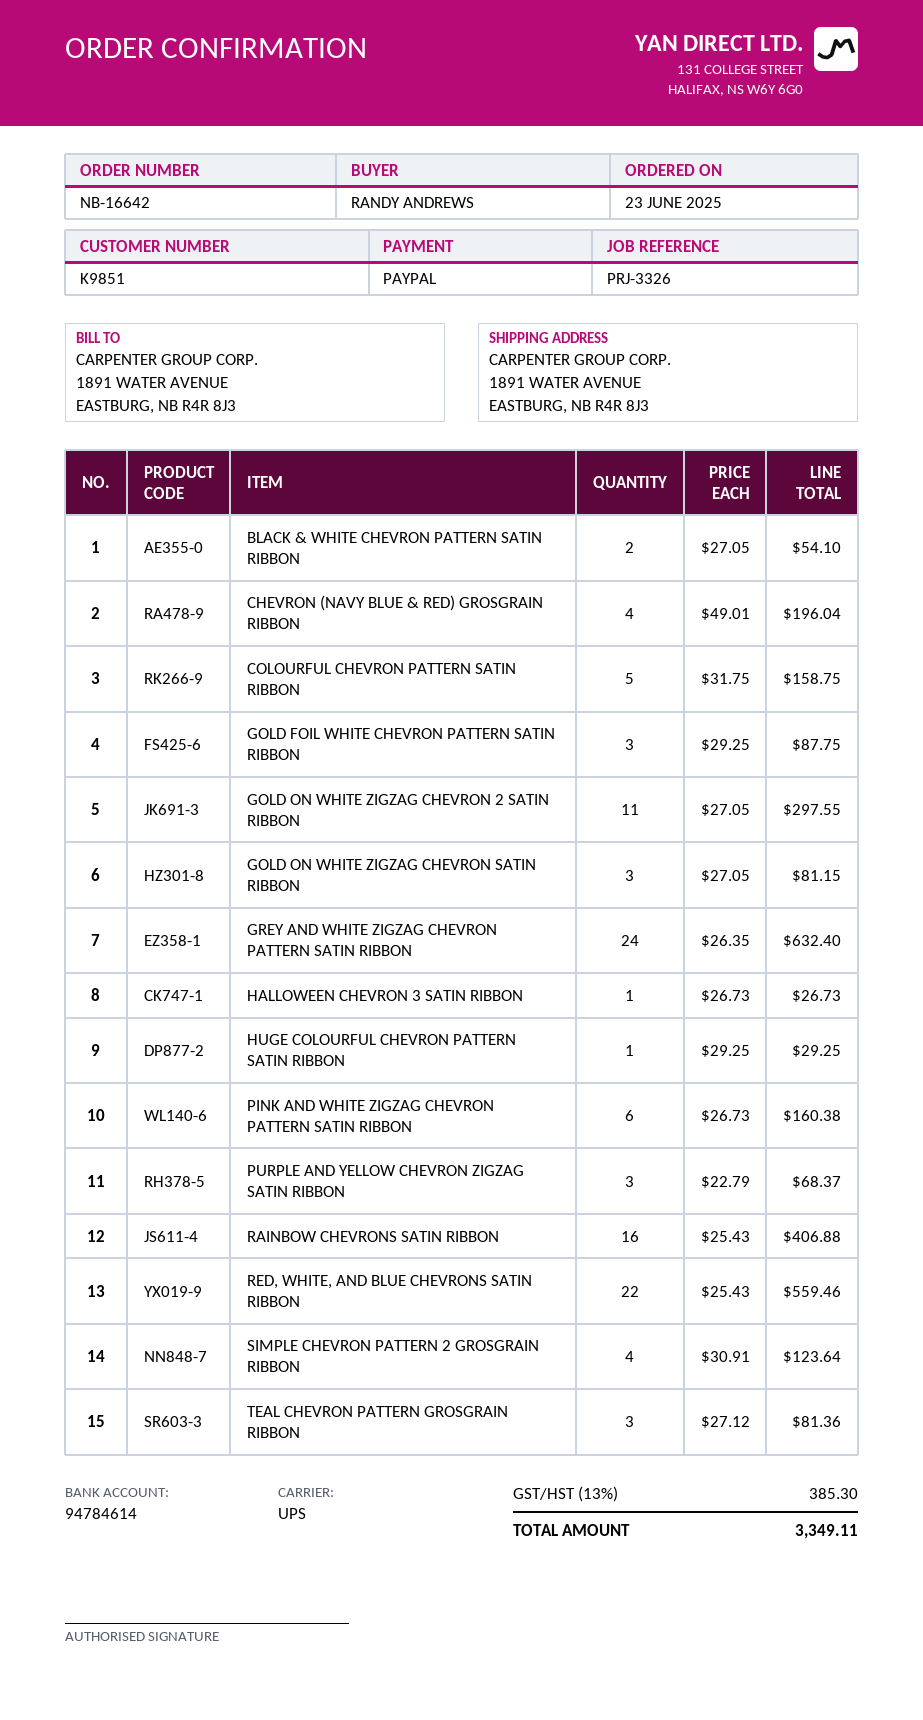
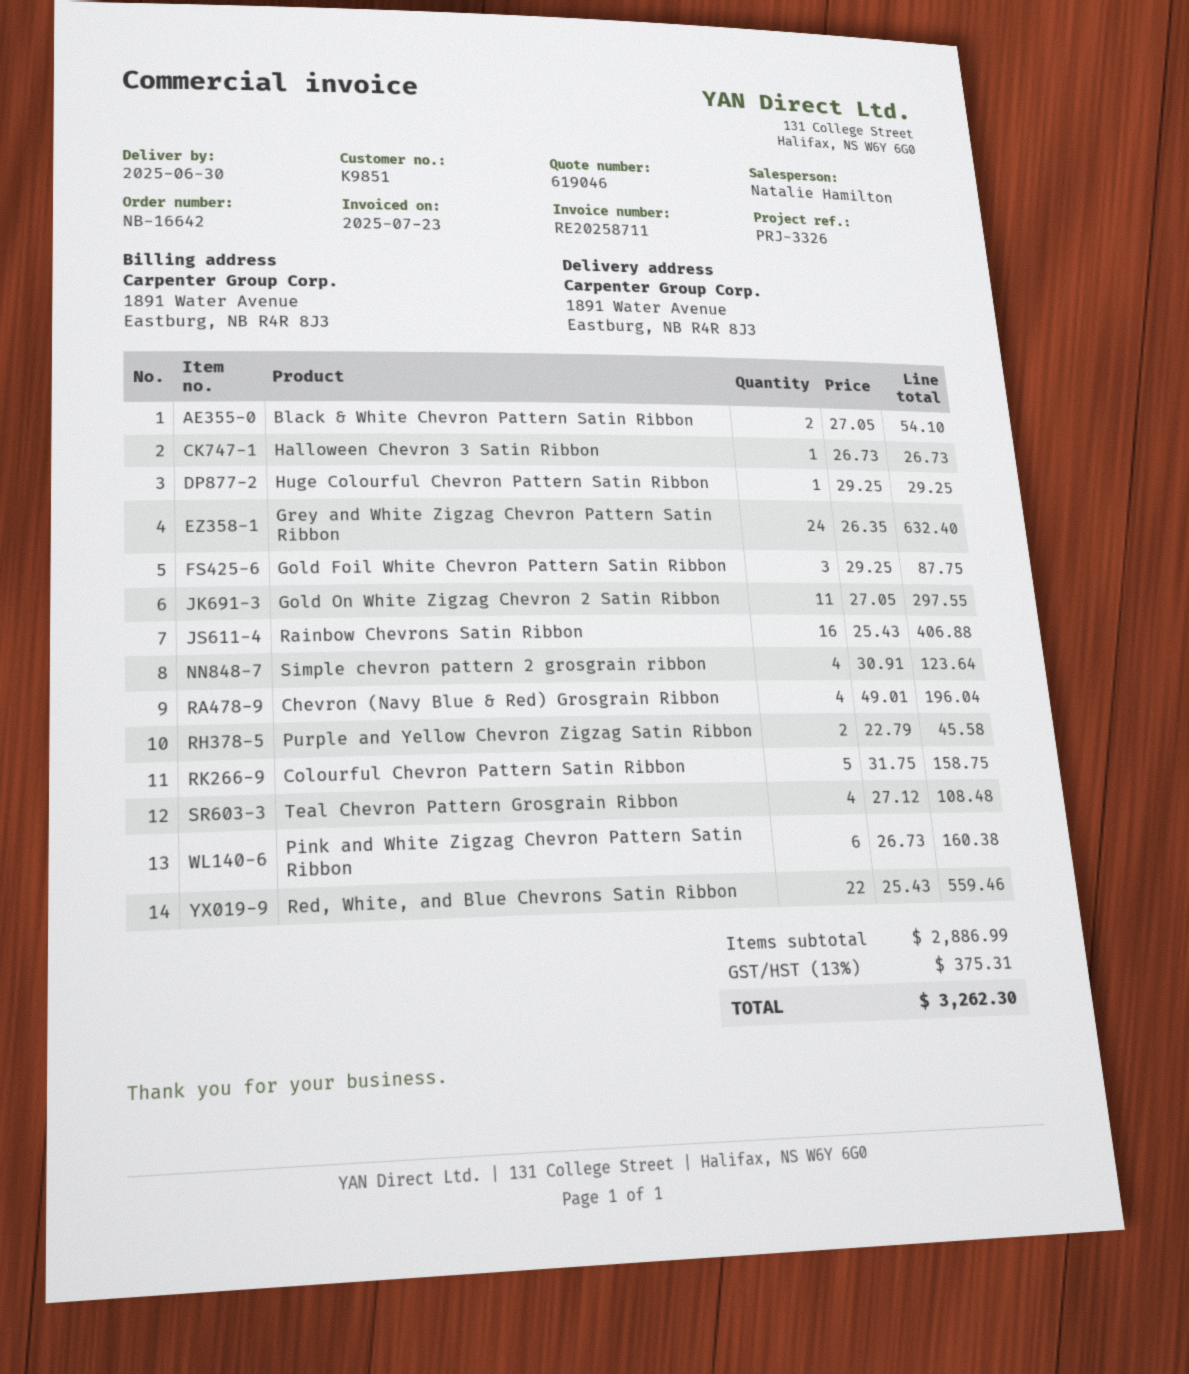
GOLD ON WHITE ZIGZAG CHEVRON SATIN RIBBON: 3 x 27.05 = 81.15 -> none
PURPLE AND YELLOW CHEVRON ZIGZAG SATIN RIBBON: 3 x 22.79 = 68.37 -> 2 x 22.79 = 45.58
TEAL CHEVRON PATTERN GROSGRAIN RIBBON: 3 x 27.12 = 81.36 -> 4 x 27.12 = 108.48
tax: 13% = 385.30 -> 13% = 375.31
total: 3349.11 -> 3262.30

